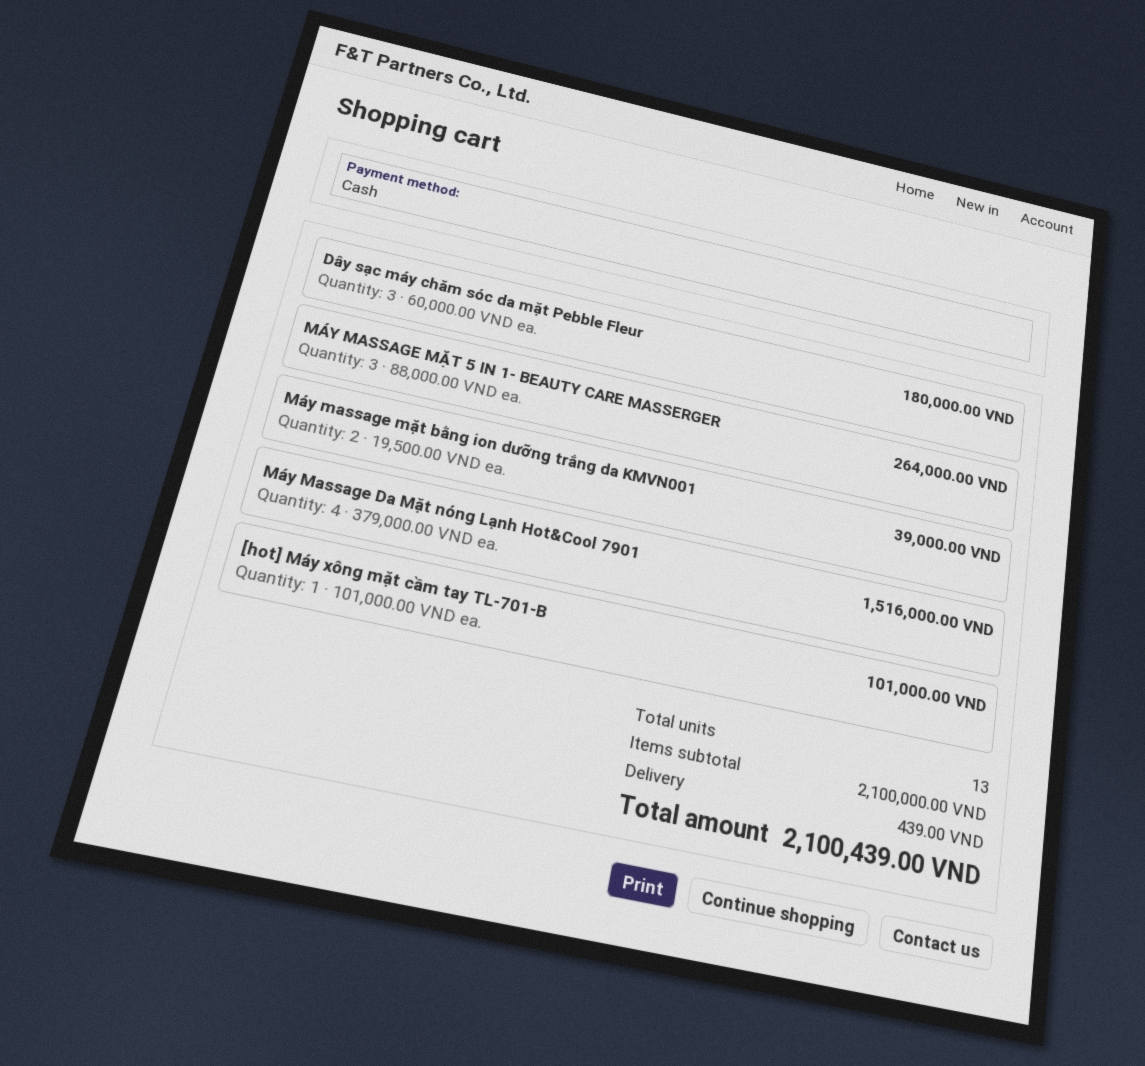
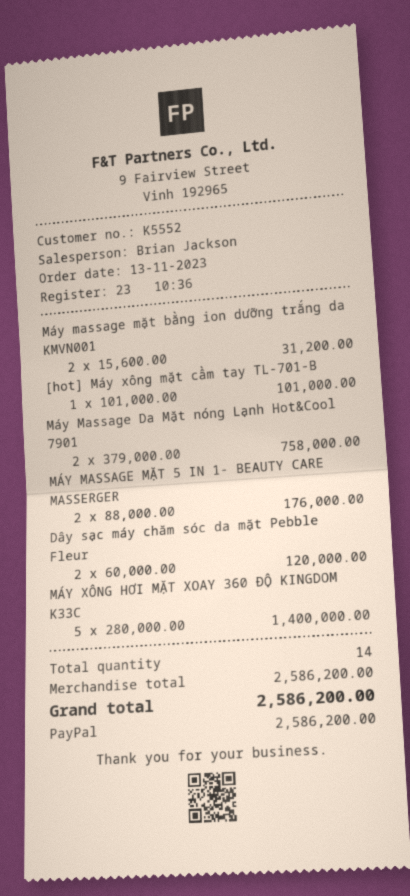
payment method: cash -> PayPal
Dây sạc máy chăm sóc da mặt Pebble Fleur: 3 x 60000.00 = 180000.00 -> 2 x 60000.00 = 120000.00
MÁY MASSAGE MẶT 5 IN 1- BEAUTY CARE MASSERGER: 3 x 88000.00 = 264000.00 -> 2 x 88000.00 = 176000.00
Máy massage mặt bằng ion dưỡng trắng da KMVN001: 2 x 19500.00 = 39000.00 -> 2 x 15600.00 = 31200.00
Máy Massage Da Mặt nóng Lạnh Hot&Cool 7901: 4 x 379000.00 = 1516000.00 -> 2 x 379000.00 = 758000.00
MÁY XÔNG HƠI MẶT XOAY 360 ĐỘ KINGDOM K33C: none -> 5 x 280000.00 = 1400000.00
total quantity: 13 -> 14
subtotal: 2100000.00 -> 2586200.00
shipping: 439.00 -> none
total: 2100439.00 -> 2586200.00

